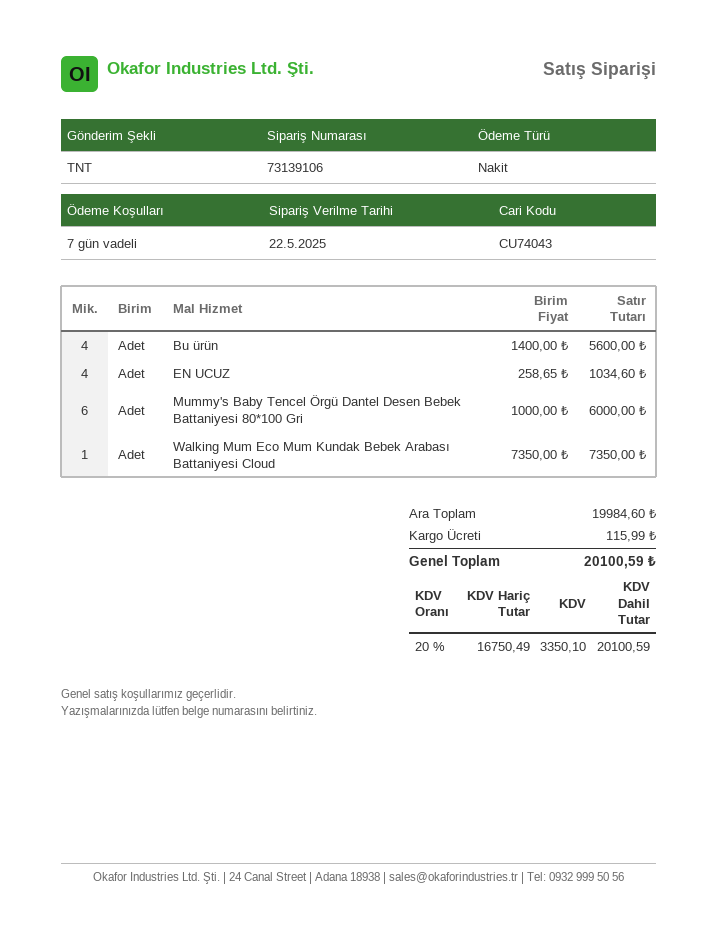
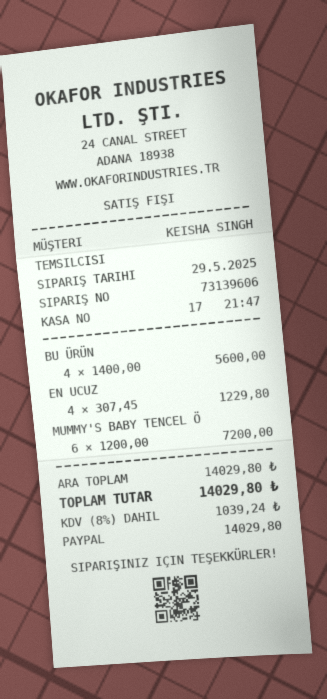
order number: 73139106 -> 73139606
order date: 2025-05-22 -> 2025-05-29
payment method: cash -> PayPal
EN UCUZ: 4 x 258.65 = 1034.60 -> 4 x 307.45 = 1229.80
Mummy's Baby Tencel Örgü Dantel Desen Bebek Battaniyesi 80*100 Gri: 6 x 1000.00 = 6000.00 -> 6 x 1200.00 = 7200.00
Walking Mum Eco Mum Kundak Bebek Arabası Battaniyesi Cloud: 1 x 7350.00 = 7350.00 -> none
subtotal: 19984.60 -> 14029.80
shipping: 115.99 -> none
tax: 20% = 3350.10 -> 8% = 1039.24
total: 20100.59 -> 14029.80

